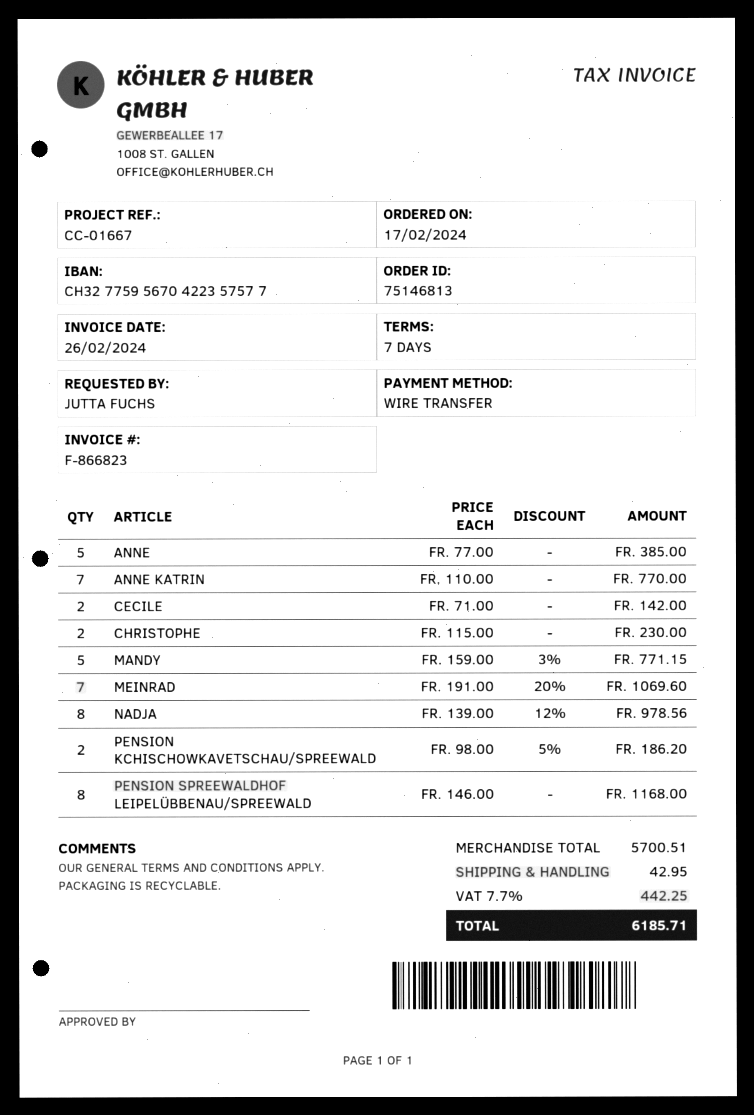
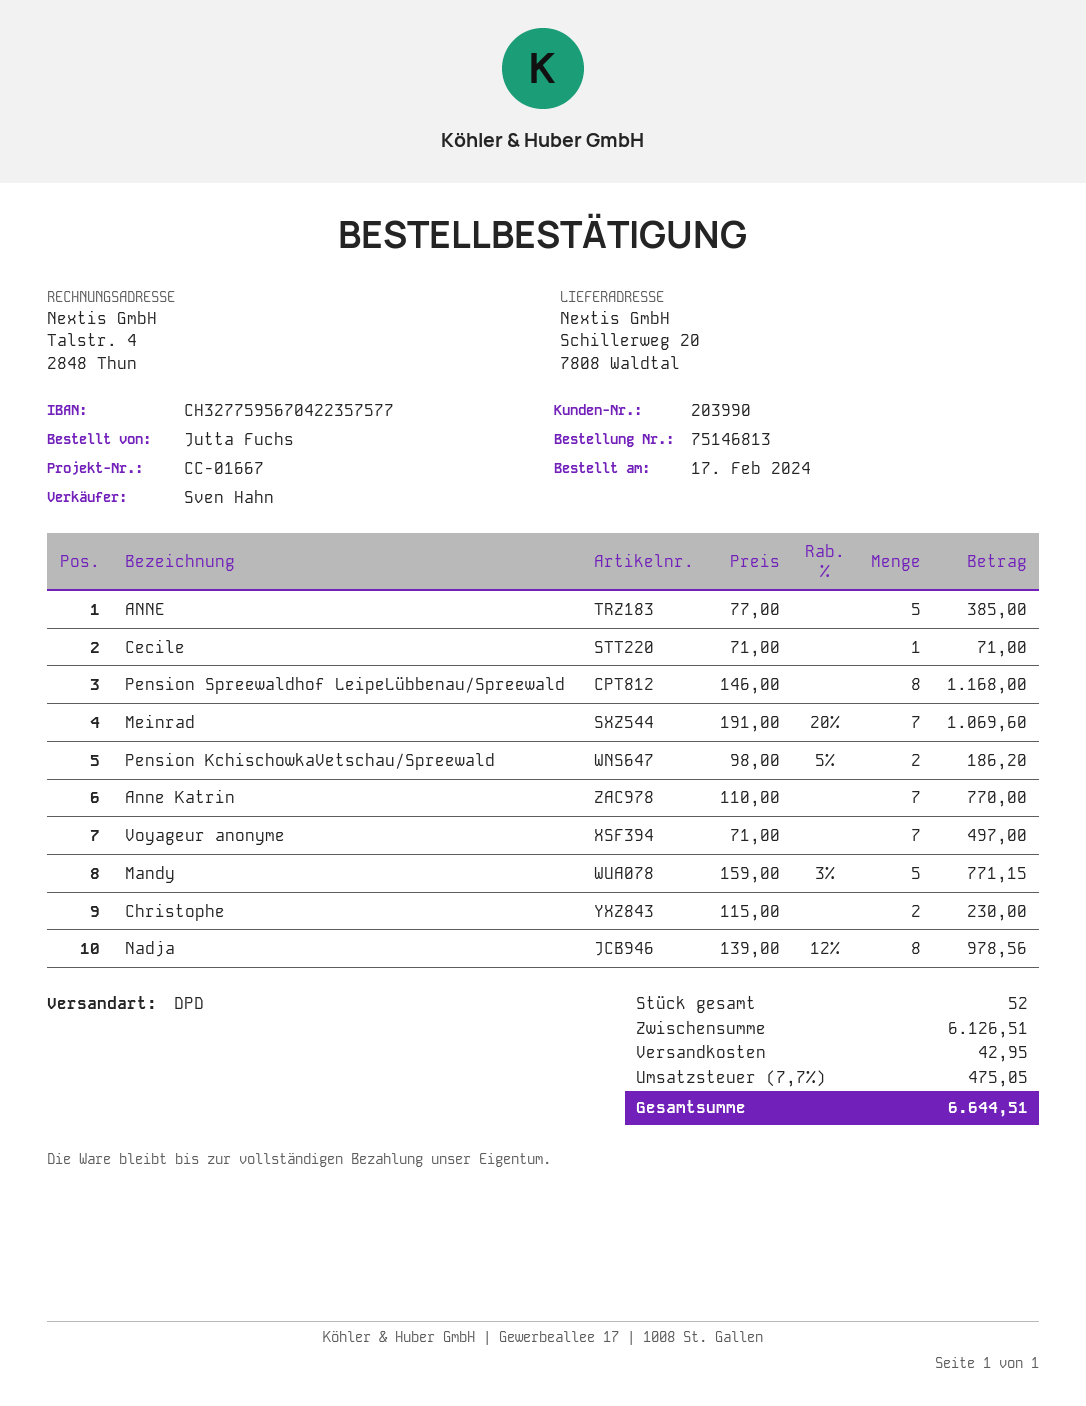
CECILE: 2 x 71.00 = 142.00 -> 1 x 71.00 = 71.00
Voyageur anonyme: none -> 7 x 71.00 = 497.00
subtotal: 5700.51 -> 6126.51
tax: 7.7% = 442.25 -> 7.7% = 475.05
total: 6185.71 -> 6644.51

